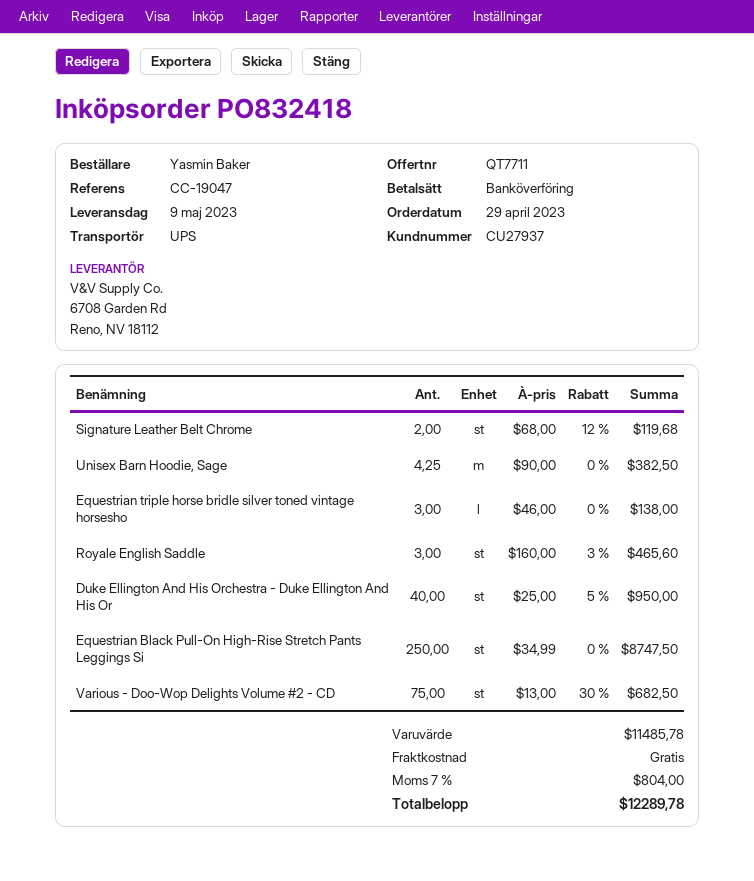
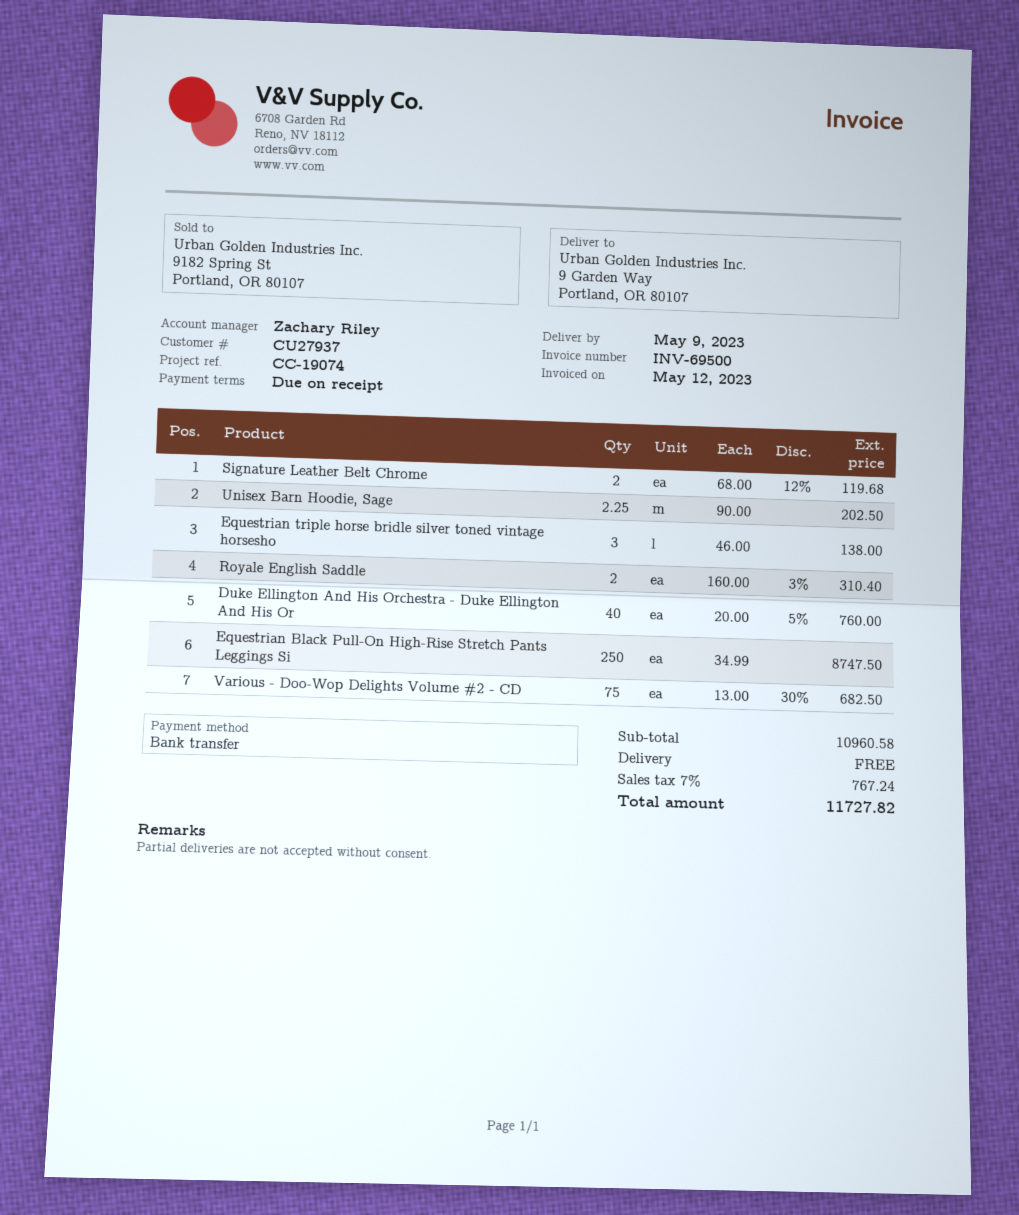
reference: CC-19047 -> CC-19074
Unisex Barn Hoodie, Sage: 4.25 x 90.00 = 382.50 -> 2.25 x 90.00 = 202.50
Royale English Saddle: 3 x 160.00 - 3% = 465.60 -> 2 x 160.00 - 3% = 310.40
Duke Ellington And His Orchestra - Duke Ellington And His Or: 40 x 25.00 - 5% = 950.00 -> 40 x 20.00 - 5% = 760.00
subtotal: 11485.78 -> 10960.58
tax: 7% = 804.00 -> 7% = 767.24
total: 12289.78 -> 11727.82

